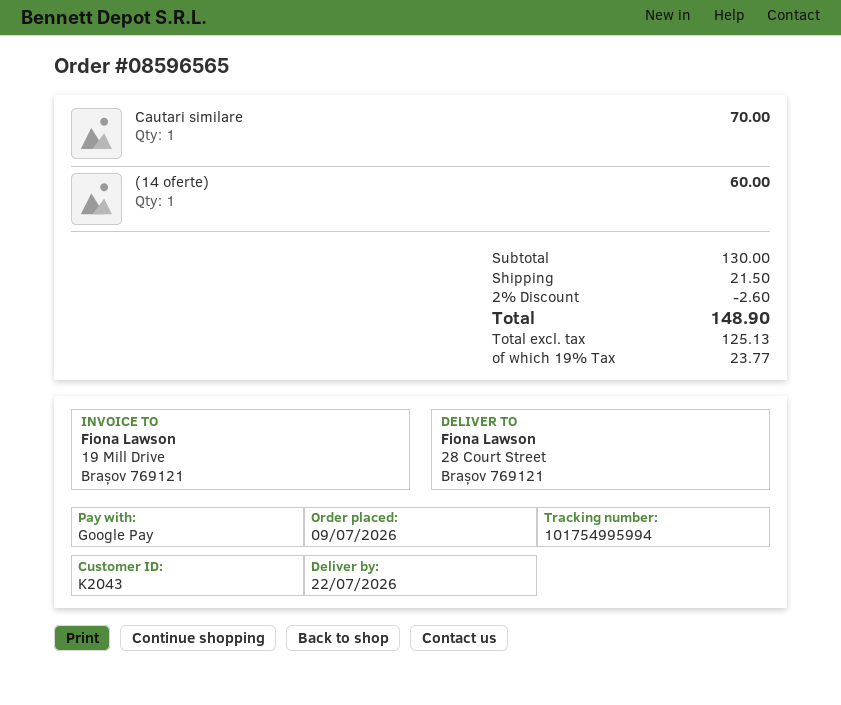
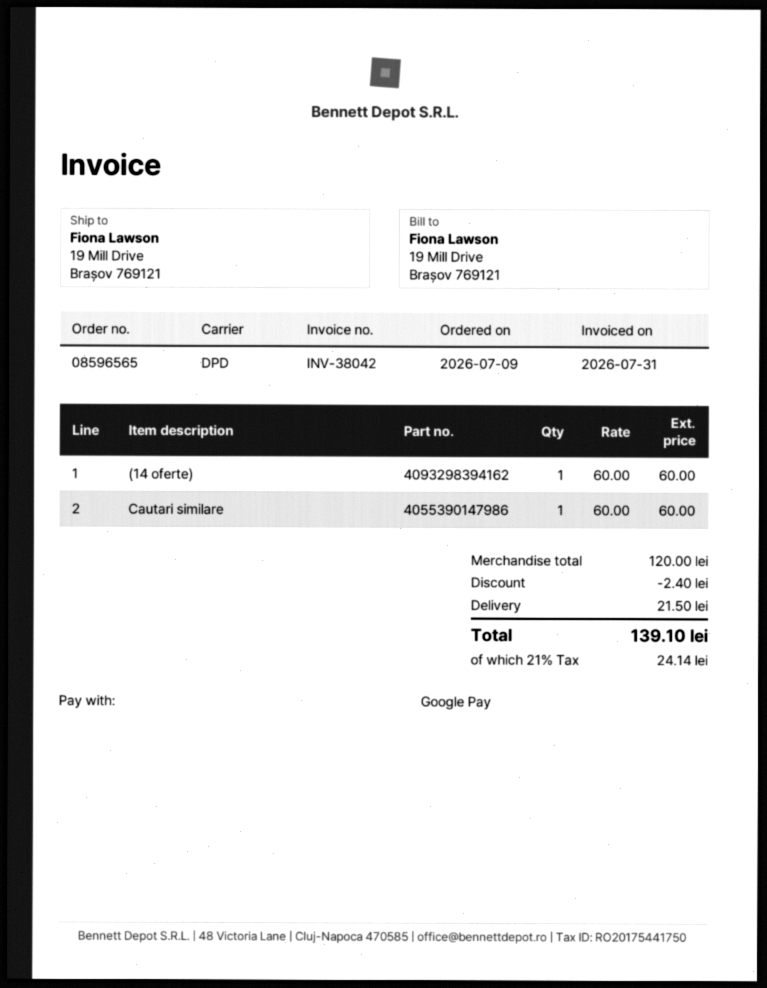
ship to: 28 Court Street, Brașov 769121 -> 19 Mill Drive, Brașov 769121
Cautari similare: 1 for 70.00 -> 1 for 60.00
subtotal: 130.00 -> 120.00
discount: 2.60 -> 2.40
tax: 19% = 23.77 -> 21% = 24.14
total: 148.90 -> 139.10

